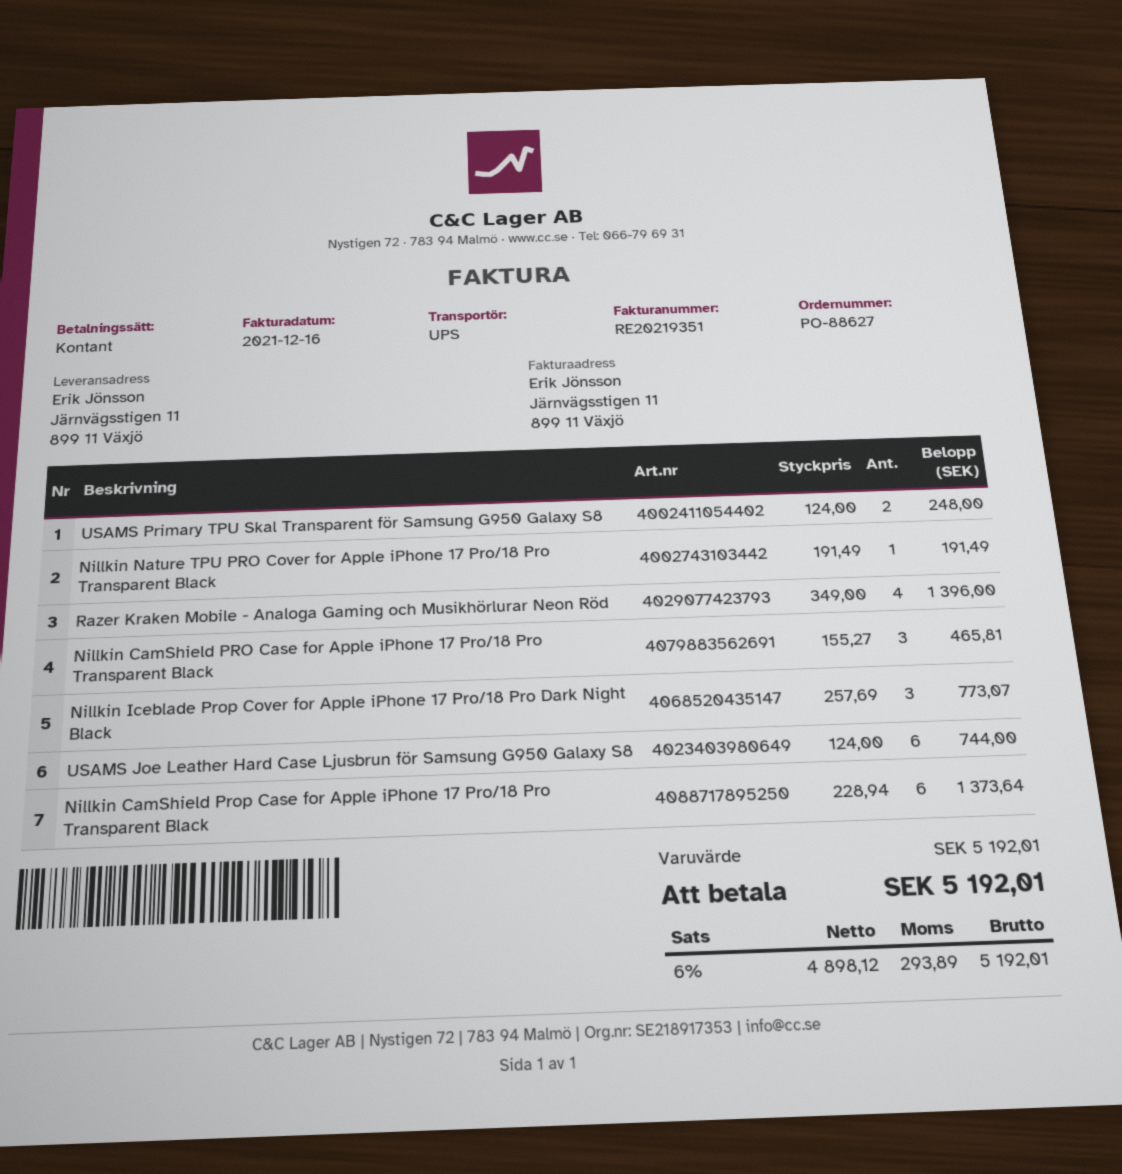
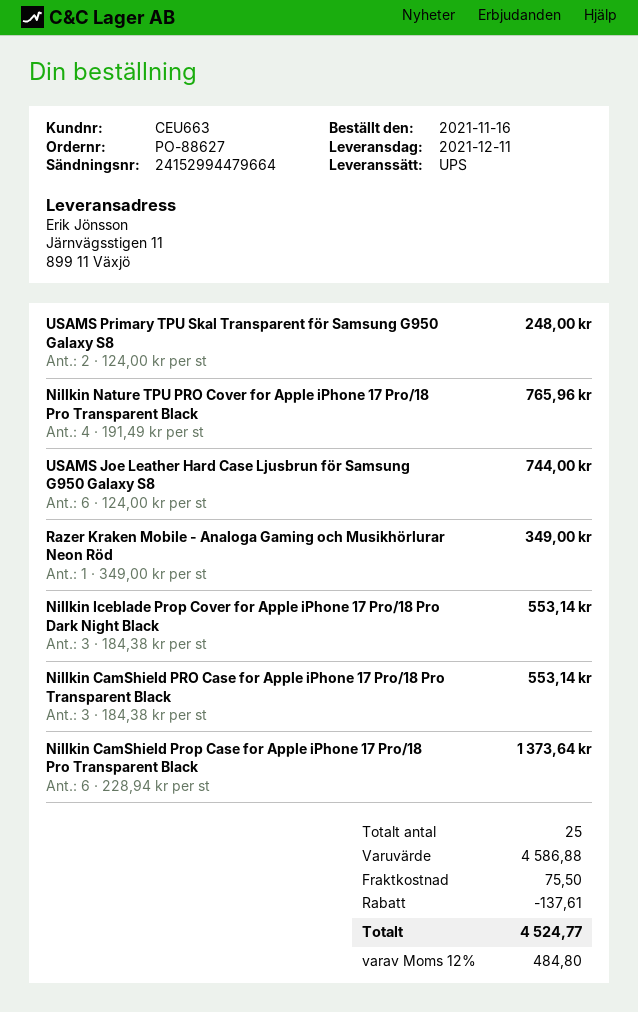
Nillkin Nature TPU PRO Cover for Apple iPhone 17 Pro/18 Pro Transparent Black: 1 x 191.49 = 191.49 -> 4 x 191.49 = 765.96
Razer Kraken Mobile - Analoga Gaming och Musikhörlurar Neon Röd: 4 x 349.00 = 1396.00 -> 1 x 349.00 = 349.00
Nillkin CamShield PRO Case for Apple iPhone 17 Pro/18 Pro Transparent Black: 3 x 155.27 = 465.81 -> 3 x 184.38 = 553.14
Nillkin Iceblade Prop Cover for Apple iPhone 17 Pro/18 Pro Dark Night Black: 3 x 257.69 = 773.07 -> 3 x 184.38 = 553.14
subtotal: 5192.01 -> 4586.88
discount: none -> 137.61
shipping: none -> 75.50
tax: 6% = 293.89 -> 12% = 484.80
total: 5192.01 -> 4524.77

